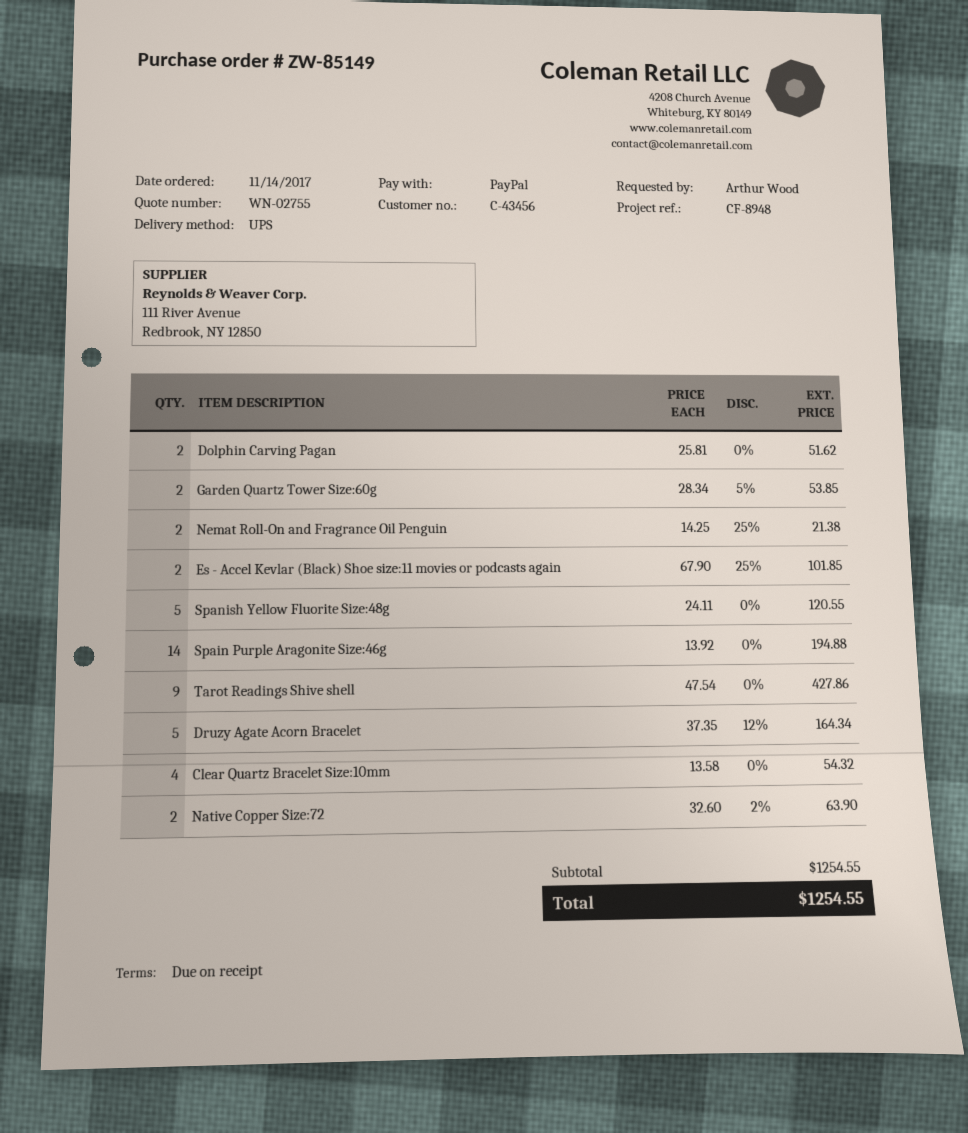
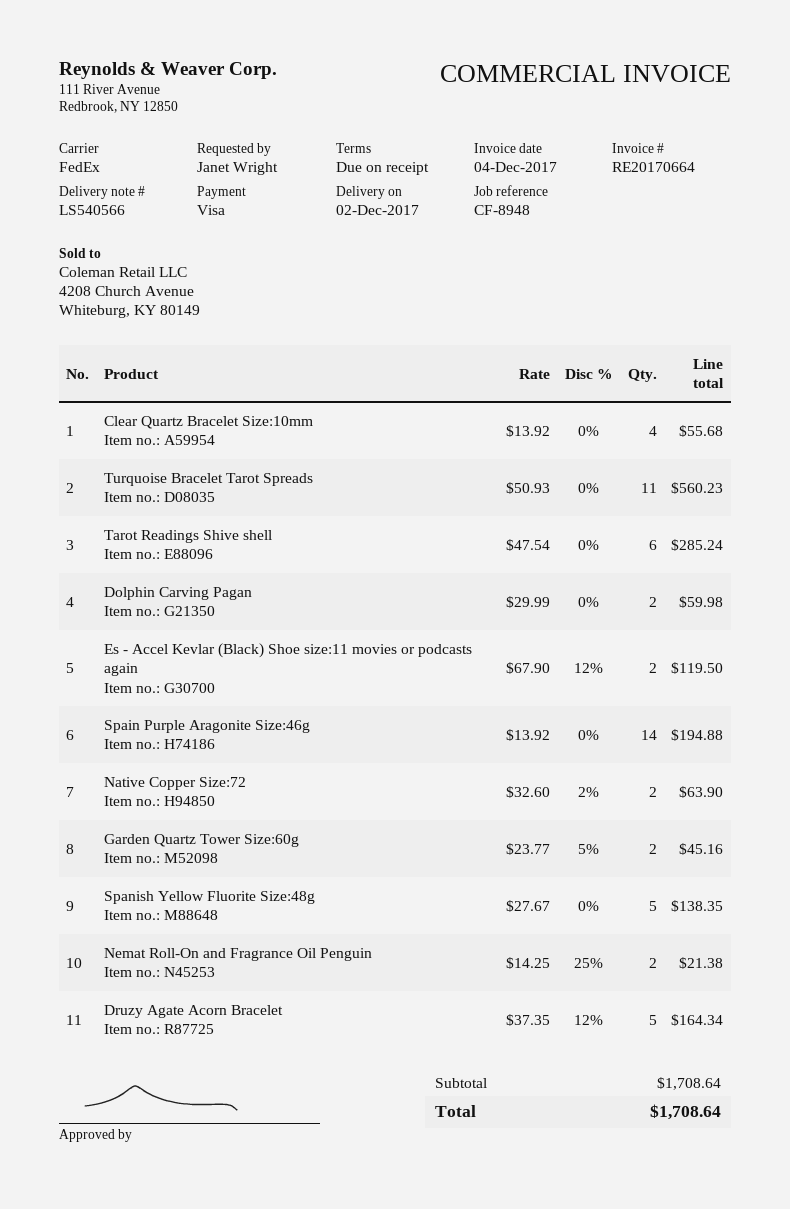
ordered by: Arthur Wood -> Janet Wright
payment method: PayPal -> Visa
shipping method: UPS -> FedEx
Dolphin Carving Pagan: 2 x 25.81 = 51.62 -> 2 x 29.99 = 59.98
Garden Quartz Tower Size:60g: 2 x 28.34 - 5% = 53.85 -> 2 x 23.77 - 5% = 45.16
Es - Accel Kevlar (Black) Shoe size:11 movies or podcasts again: 2 x 67.90 - 25% = 101.85 -> 2 x 67.90 - 12% = 119.50
Spanish Yellow Fluorite Size:48g: 5 x 24.11 = 120.55 -> 5 x 27.67 = 138.35
Tarot Readings Shive shell: 9 x 47.54 = 427.86 -> 6 x 47.54 = 285.24
Clear Quartz Bracelet Size:10mm: 4 x 13.58 = 54.32 -> 4 x 13.92 = 55.68
Turquoise Bracelet Tarot Spreads: none -> 11 x 50.93 = 560.23
subtotal: 1254.55 -> 1708.64
total: 1254.55 -> 1708.64

